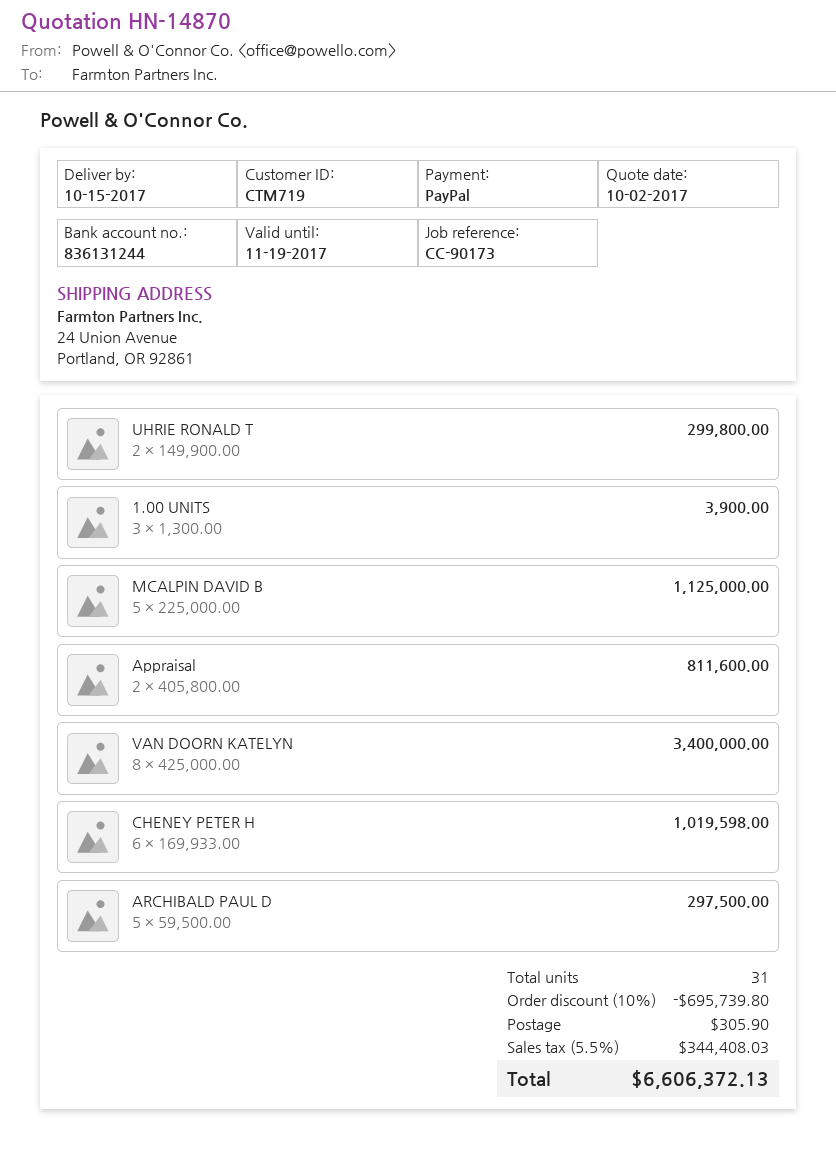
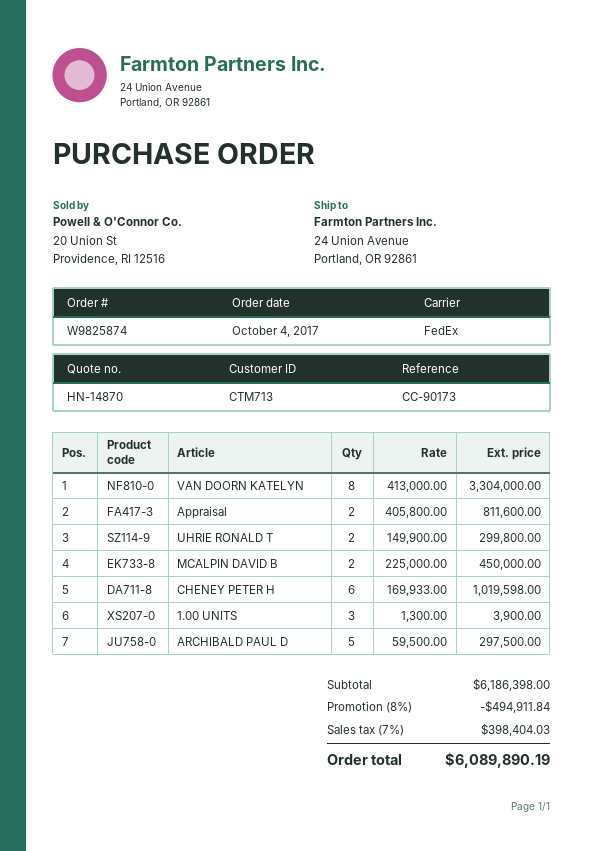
customer number: CTM719 -> CTM713
MCALPIN DAVID B: 5 x 225000.00 = 1125000.00 -> 2 x 225000.00 = 450000.00
VAN DOORN KATELYN: 8 x 425000.00 = 3400000.00 -> 8 x 413000.00 = 3304000.00
discount: 10% = 695739.80 -> 8% = 494911.84
shipping: 305.90 -> none
tax: 5.5% = 344408.03 -> 7% = 398404.03
total: 6606372.13 -> 6089890.19

